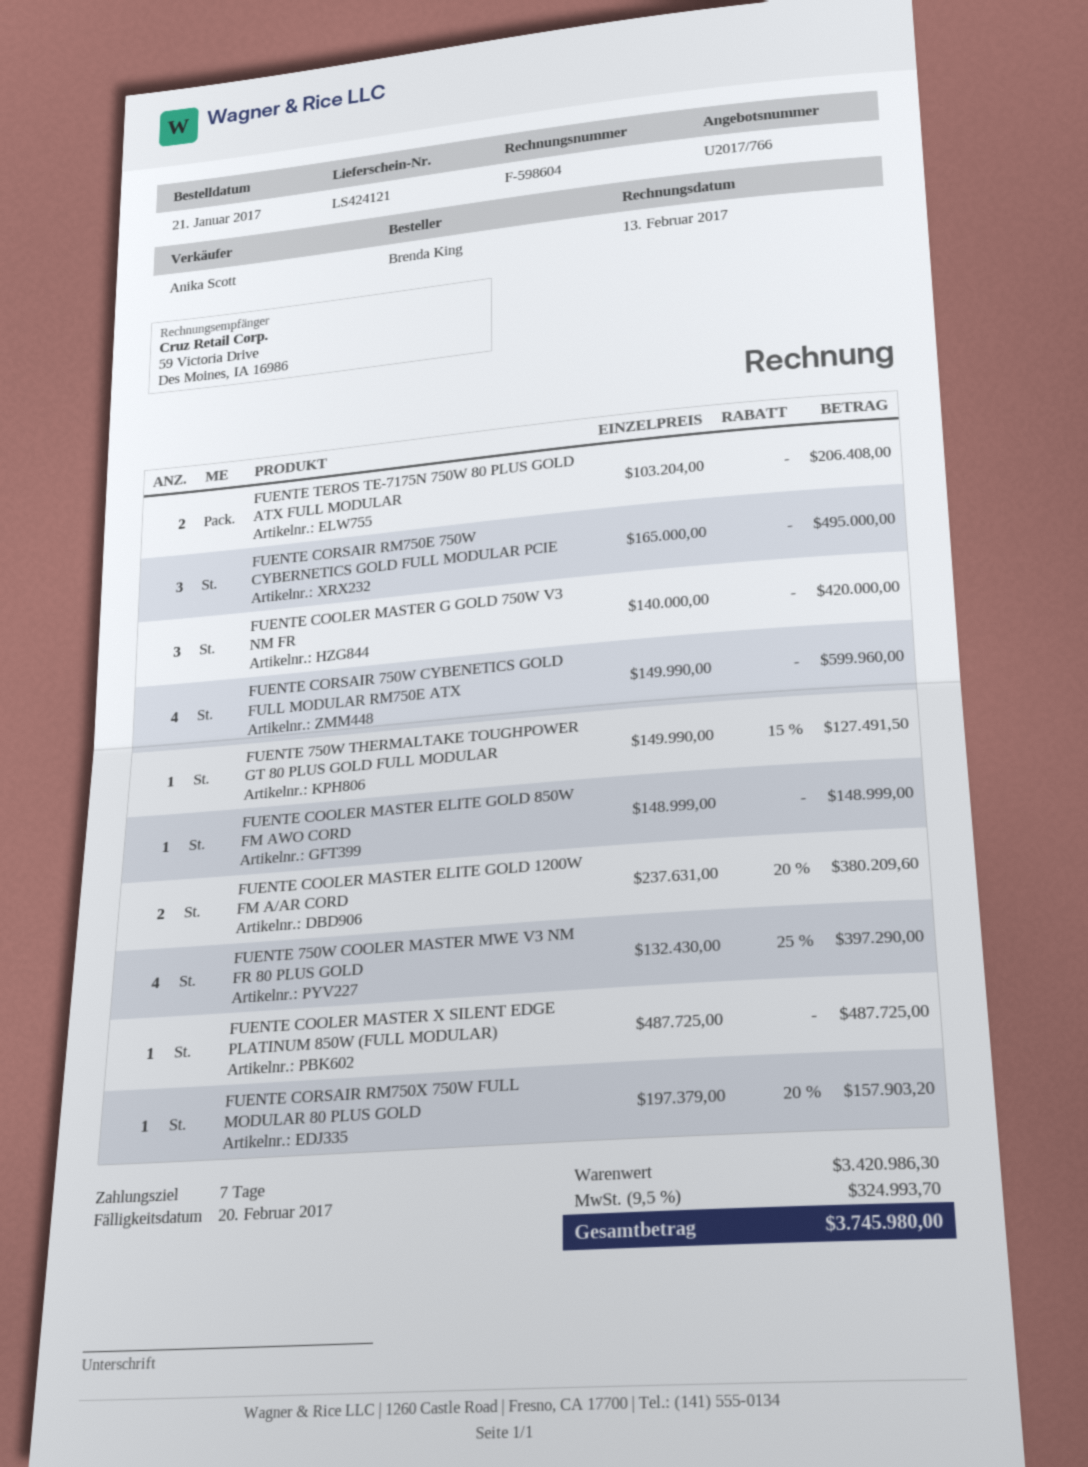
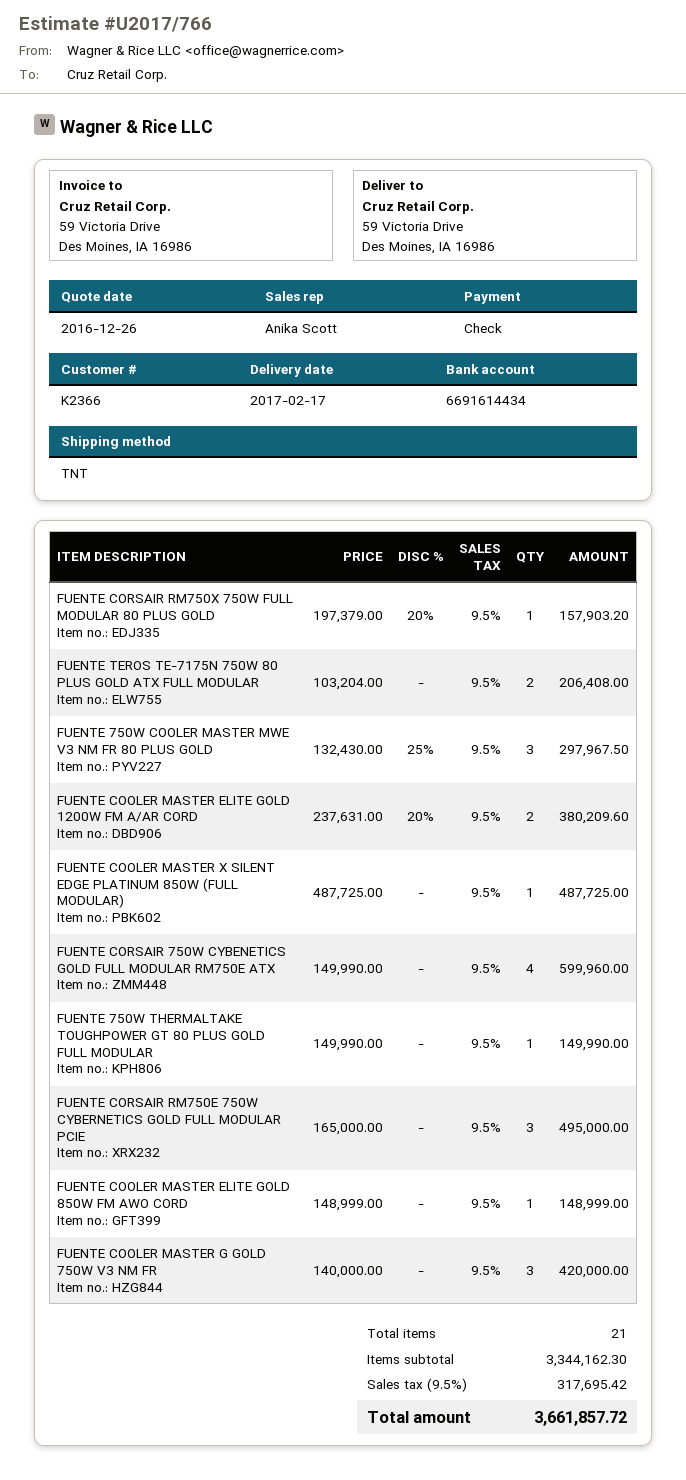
FUENTE 750W THERMALTAKE TOUGHPOWER GT 80 PLUS GOLD FULL MODULAR: 1 x 149990.00 - 15% = 127491.50 -> 1 x 149990.00 = 149990.00
FUENTE 750W COOLER MASTER MWE V3 NM FR 80 PLUS GOLD: 4 x 132430.00 - 25% = 397290.00 -> 3 x 132430.00 - 25% = 297967.50
subtotal: 3420986.30 -> 3344162.30
tax: 9.5% = 324993.70 -> 9.5% = 317695.42
total: 3745980.00 -> 3661857.72

